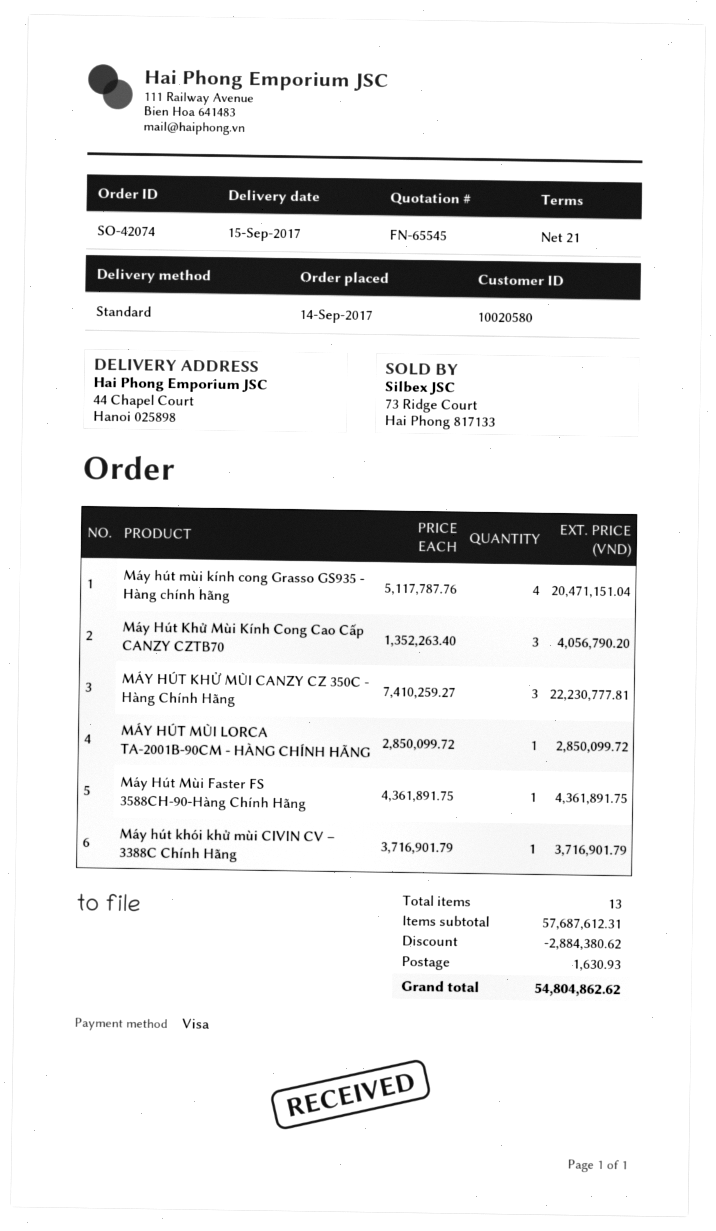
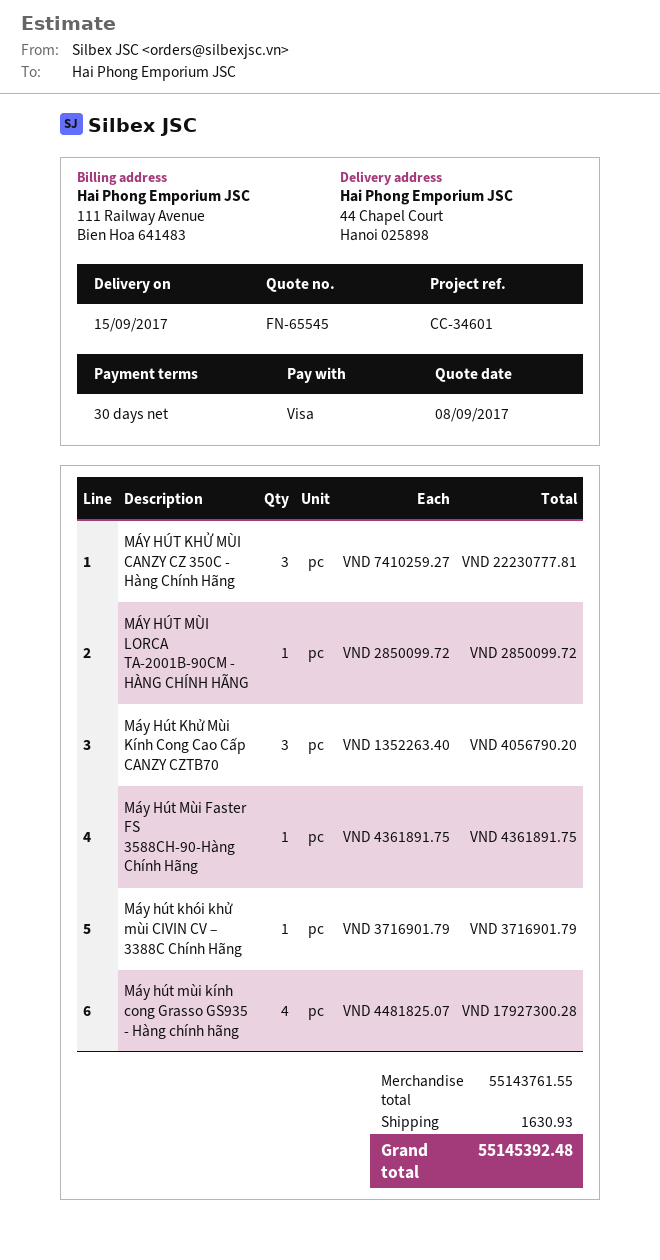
payment terms: 21 days -> 30 days
Máy hút mùi kính cong Grasso GS935 - Hàng chính hãng: 4 x 5117787.76 = 20471151.04 -> 4 x 4481825.07 = 17927300.28
subtotal: 57687612.31 -> 55143761.55
discount: 2884380.62 -> none
total: 54804862.62 -> 55145392.48

